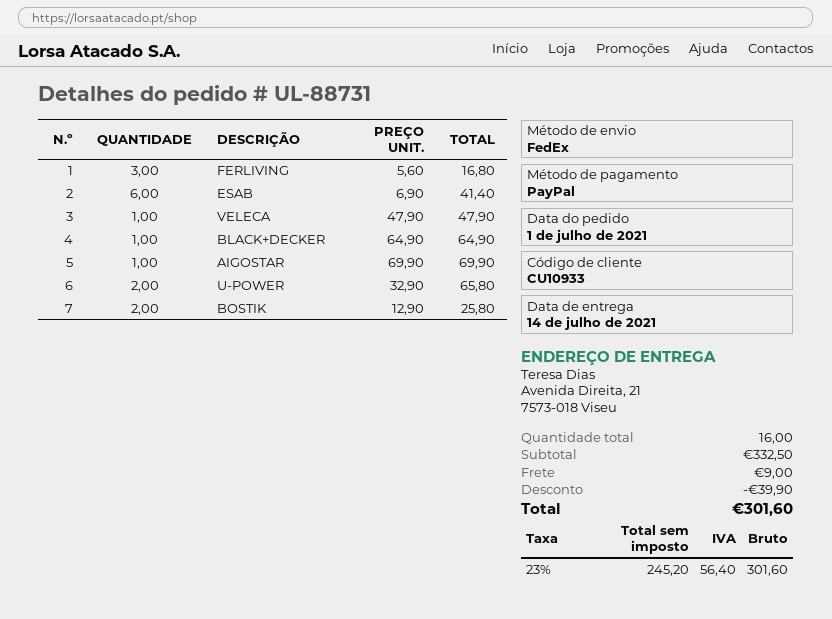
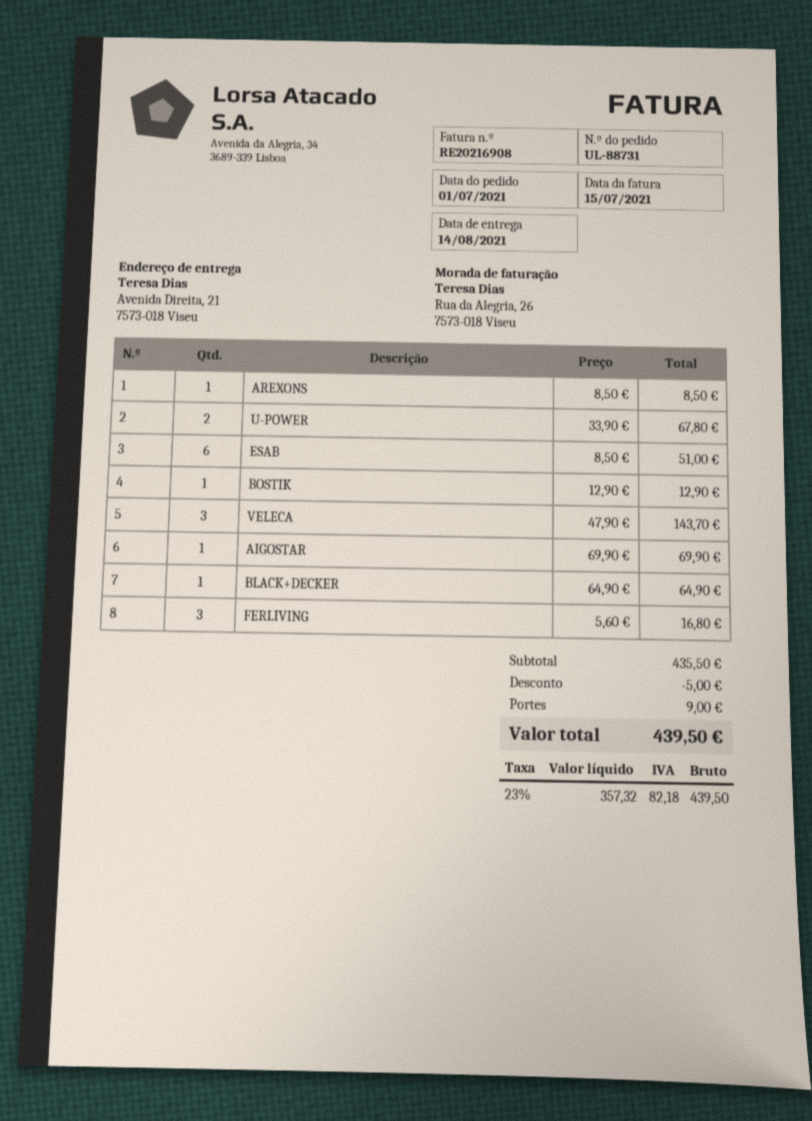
delivery date: 2021-07-14 -> 2021-08-14
ESAB: 6 x 6.90 = 41.40 -> 6 x 8.50 = 51.00
VELECA: 1 x 47.90 = 47.90 -> 3 x 47.90 = 143.70
U-POWER: 2 x 32.90 = 65.80 -> 2 x 33.90 = 67.80
BOSTIK: 2 x 12.90 = 25.80 -> 1 x 12.90 = 12.90
AREXONS: none -> 1 x 8.50 = 8.50
subtotal: 332.50 -> 435.50
discount: 39.90 -> 5.00
net: 245.20 -> 357.32
tax: 23% = 56.40 -> 23% = 82.18
total: 301.60 -> 439.50

